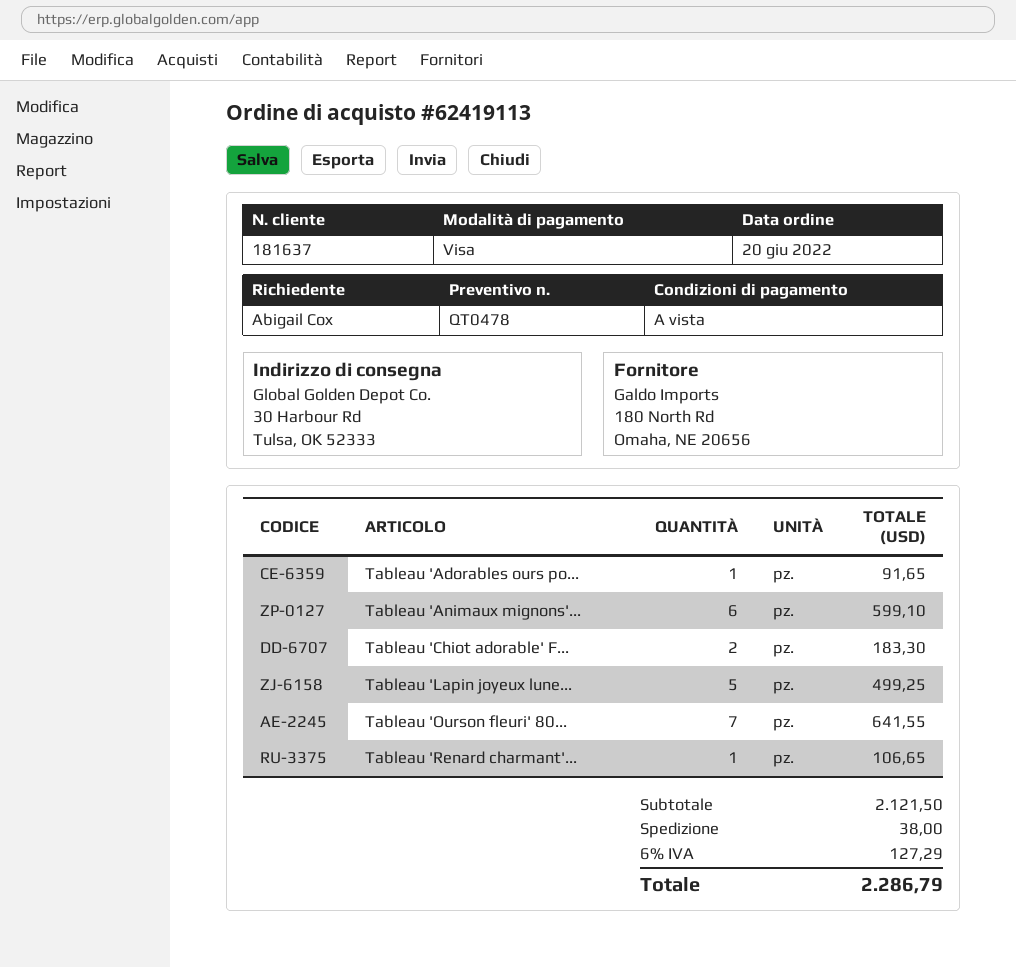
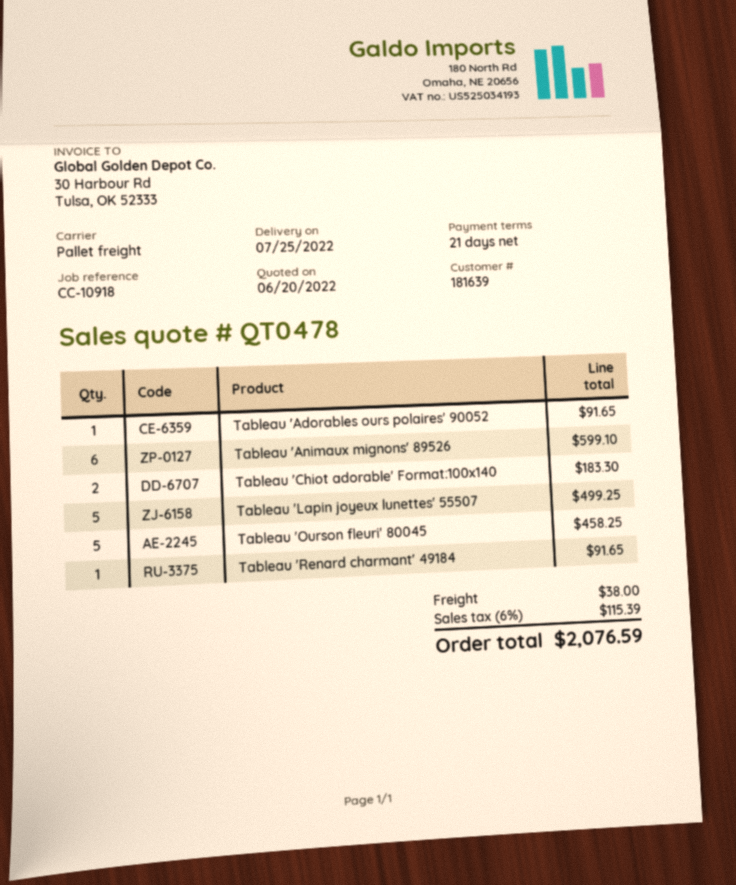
payment terms: on receipt -> 21 days
customer number: 181637 -> 181639
Tableau 'Ourson fleuri' 80...: 7 for 641.55 -> 5 for 458.25
Tableau 'Renard charmant'...: 1 for 106.65 -> 1 for 91.65
tax: 6% = 127.29 -> 6% = 115.39
total: 2286.79 -> 2076.59

